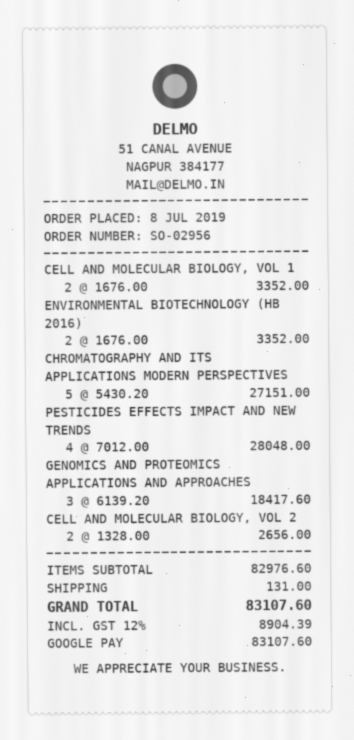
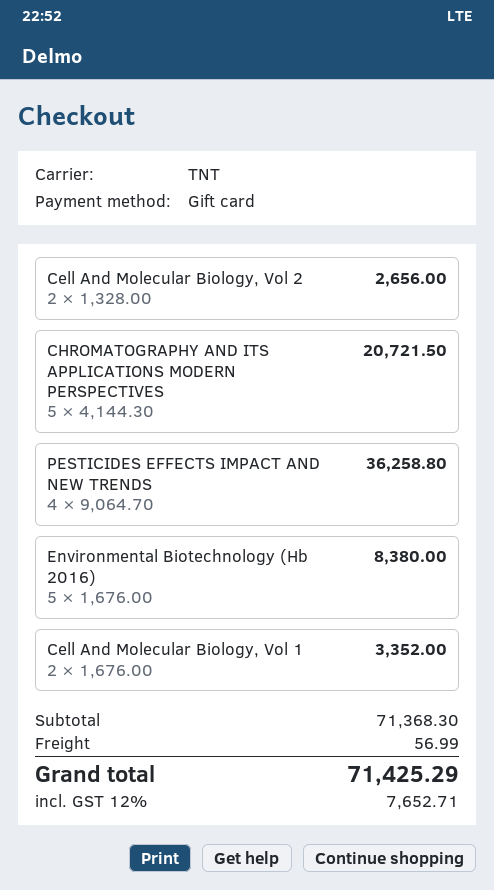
payment method: Google Pay -> gift card
ENVIRONMENTAL BIOTECHNOLOGY (HB 2016): 2 x 1676.00 = 3352.00 -> 5 x 1676.00 = 8380.00
CHROMATOGRAPHY AND ITS APPLICATIONS MODERN PERSPECTIVES: 5 x 5430.20 = 27151.00 -> 5 x 4144.30 = 20721.50
PESTICIDES EFFECTS IMPACT AND NEW TRENDS: 4 x 7012.00 = 28048.00 -> 4 x 9064.70 = 36258.80
GENOMICS AND PROTEOMICS APPLICATIONS AND APPROACHES: 3 x 6139.20 = 18417.60 -> none
subtotal: 82976.60 -> 71368.30
shipping: 131.00 -> 56.99
tax: 12% = 8904.39 -> 12% = 7652.71
total: 83107.60 -> 71425.29

